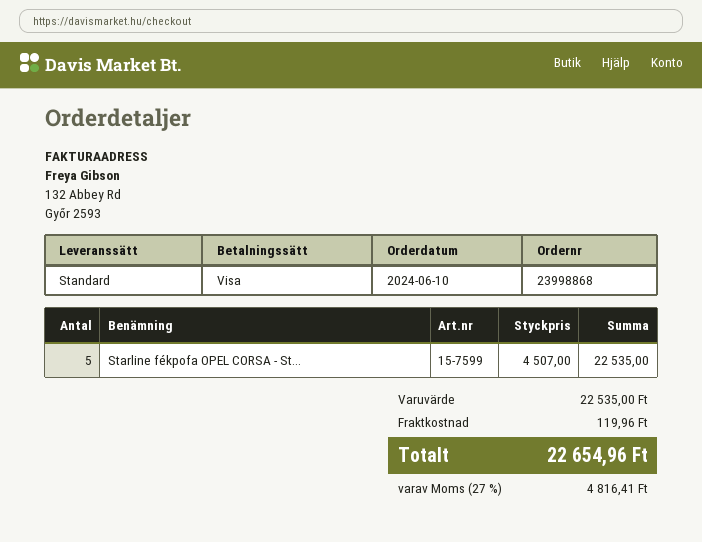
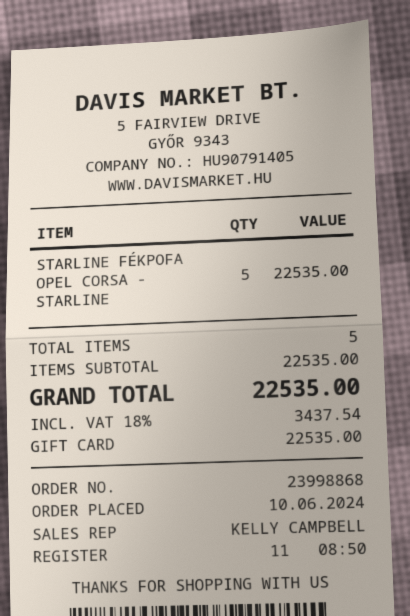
payment method: Visa -> gift card
shipping: 119.96 -> none
tax: 27% = 4816.41 -> 18% = 3437.54
total: 22654.96 -> 22535.00

